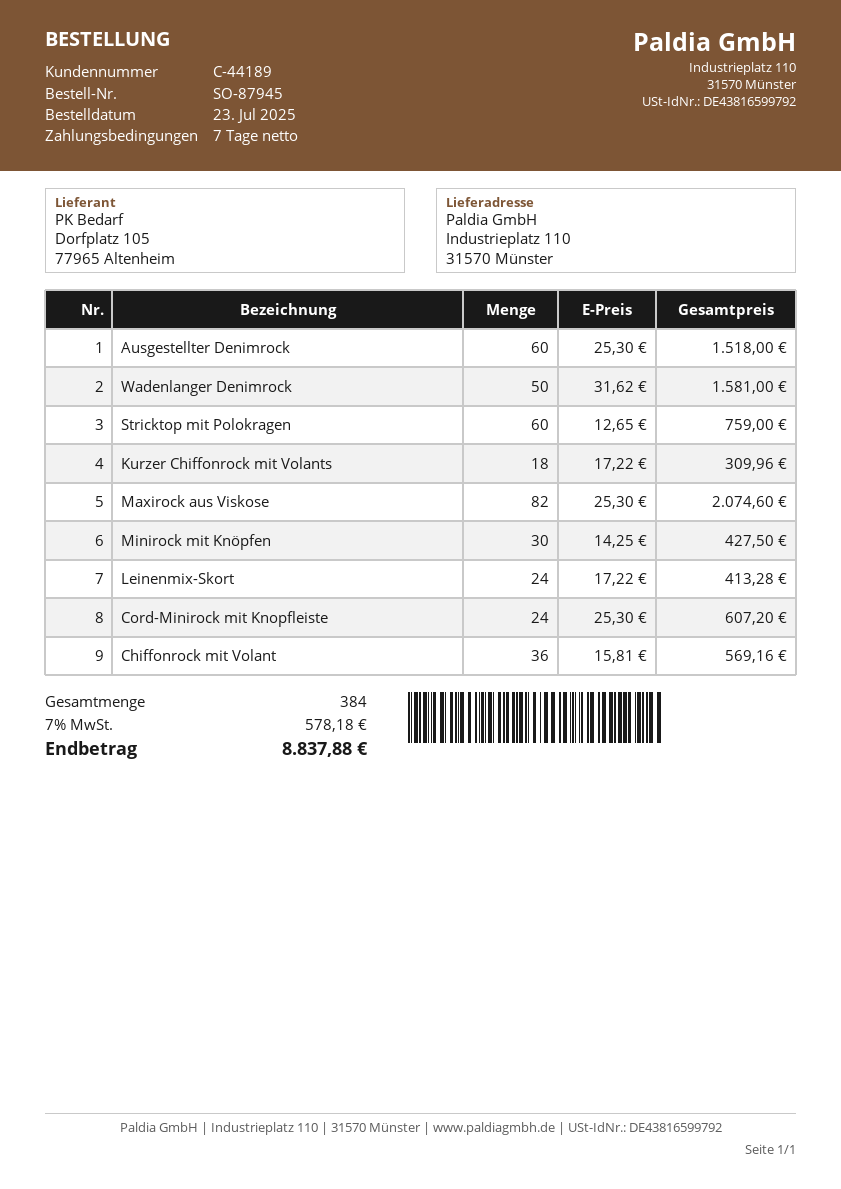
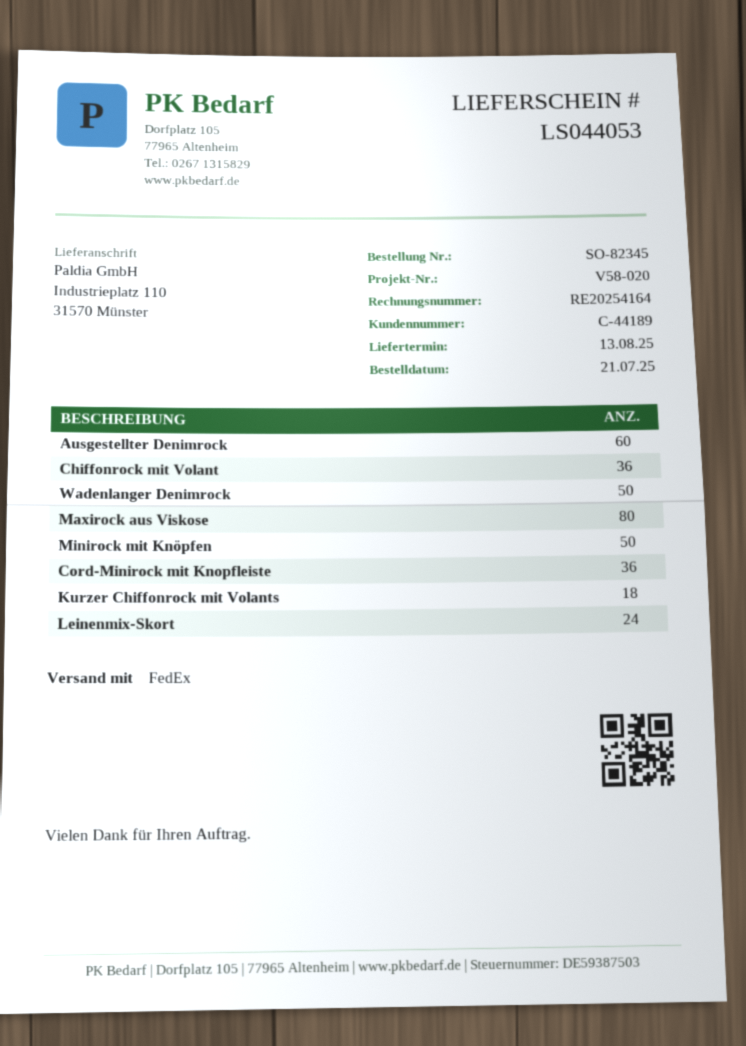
order number: SO-87945 -> SO-82345
order date: 2025-07-23 -> 2025-07-21
Stricktop mit Polokragen: 60 -> none
Maxirock aus Viskose: 82 -> 80
Minirock mit Knöpfen: 30 -> 50
Cord-Minirock mit Knopfleiste: 24 -> 36

